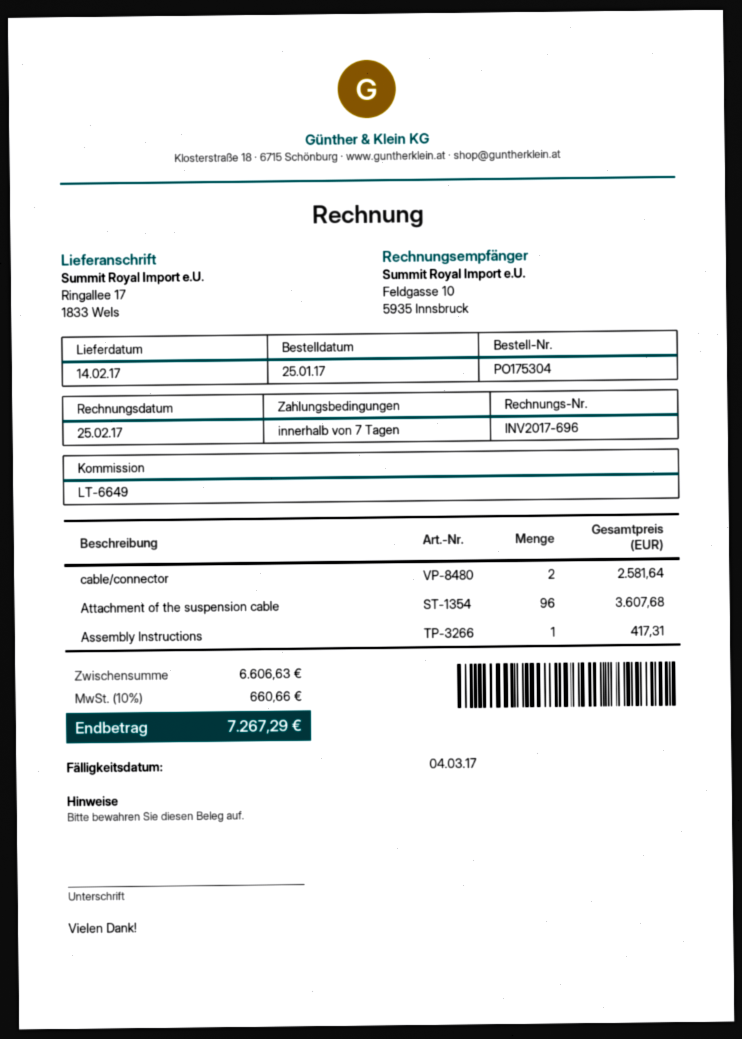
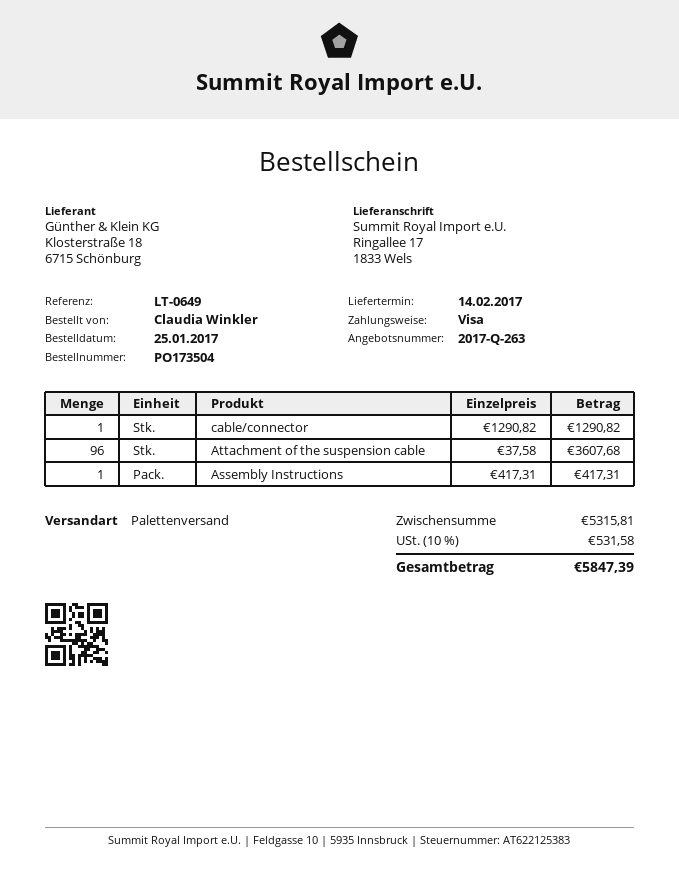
order number: PO175304 -> PO173504
reference: LT-6649 -> LT-0649
cable/connector: 2 for 2581.64 -> 1 for 1290.82
subtotal: 6606.63 -> 5315.81
tax: 10% = 660.66 -> 10% = 531.58
total: 7267.29 -> 5847.39

